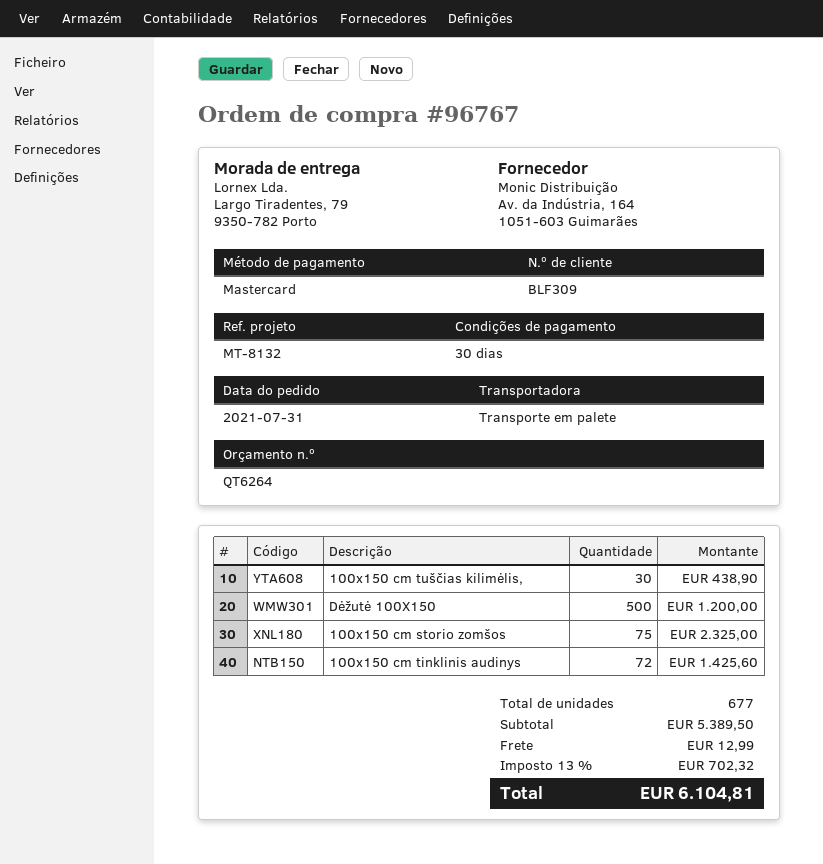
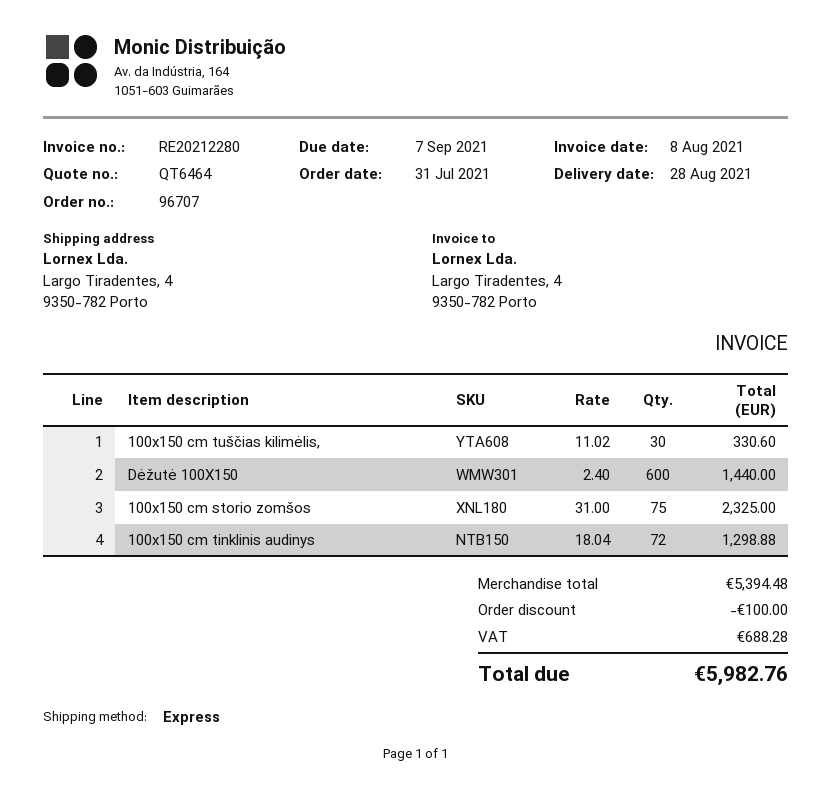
quote number: QT6264 -> QT6464
order number: 96767 -> 96707
shipping method: pallet freight -> express
ship to: Largo Tiradentes, 79, 9350-782 Porto -> Largo Tiradentes, 4, 9350-782 Porto
100x150 cm tuščias kilimėlis,: 30 for 438.90 -> 30 for 330.60
Dėžutė 100X150: 500 for 1200.00 -> 600 for 1440.00
100x150 cm tinklinis audinys: 72 for 1425.60 -> 72 for 1298.88
subtotal: 5389.50 -> 5394.48
discount: none -> 100.00
shipping: 12.99 -> none
tax: 702.32 -> 688.28
total: 6104.81 -> 5982.76

